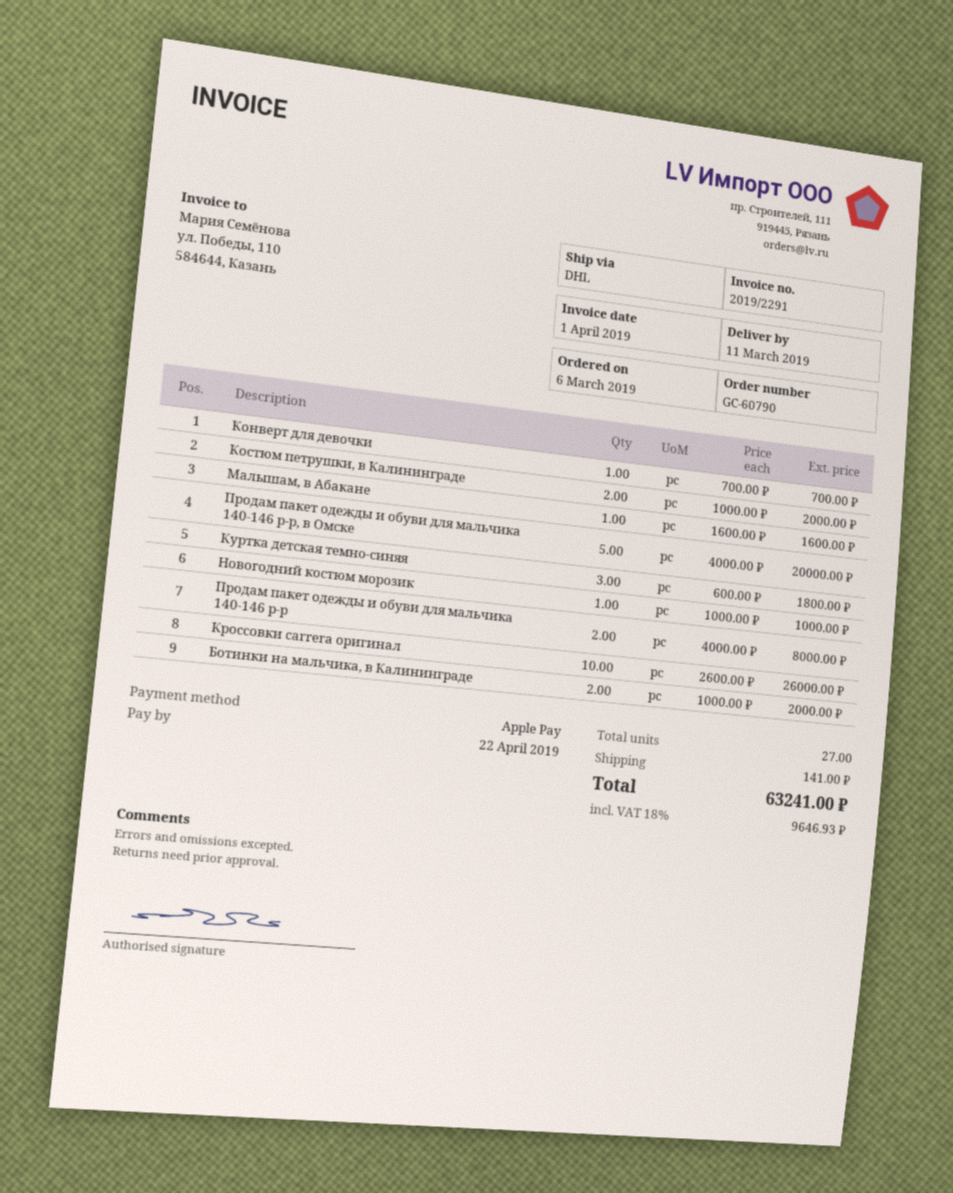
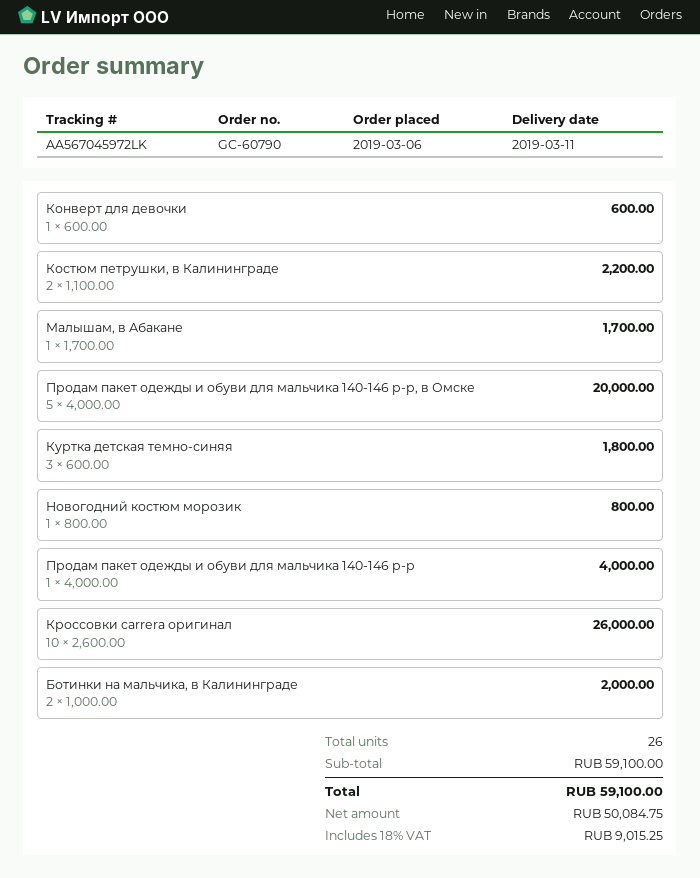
Конверт для девочки: 1 x 700.00 = 700.00 -> 1 x 600.00 = 600.00
Костюм петрушки, в Калининграде: 2 x 1000.00 = 2000.00 -> 2 x 1100.00 = 2200.00
Малышам, в Абакане: 1 x 1600.00 = 1600.00 -> 1 x 1700.00 = 1700.00
Новогодний костюм морозик: 1 x 1000.00 = 1000.00 -> 1 x 800.00 = 800.00
Продам пакет одежды и обуви для мальчика 140-146 р-р: 2 x 4000.00 = 8000.00 -> 1 x 4000.00 = 4000.00
total quantity: 27 -> 26
shipping: 141.00 -> none
tax: 18% = 9646.93 -> 18% = 9015.25
total: 63241.00 -> 59100.00

